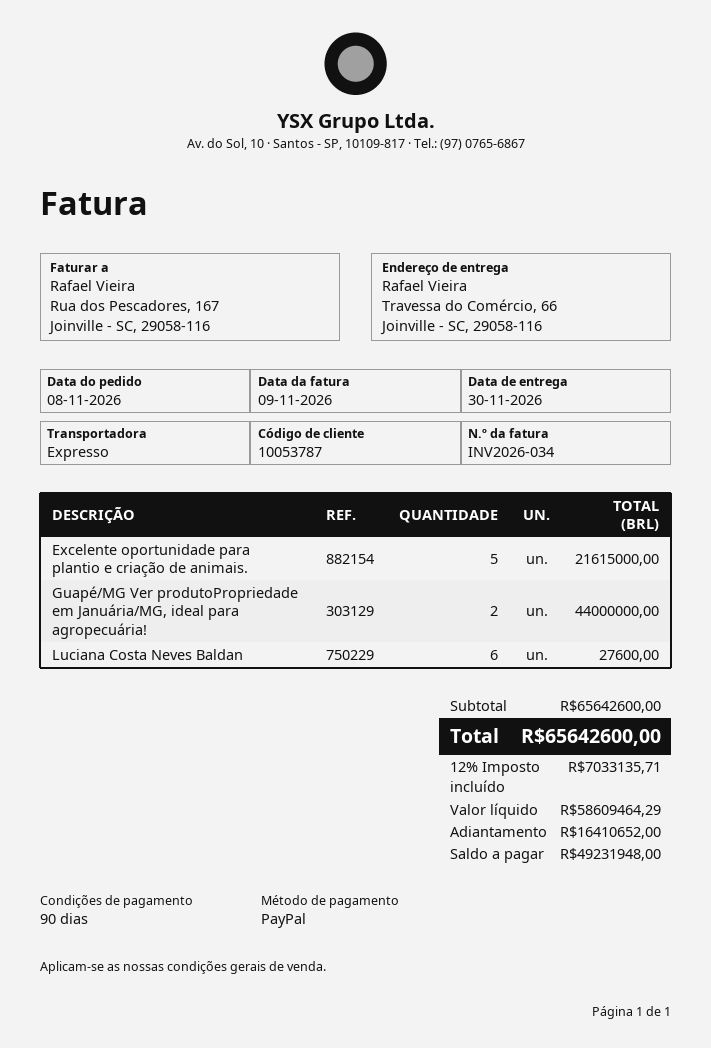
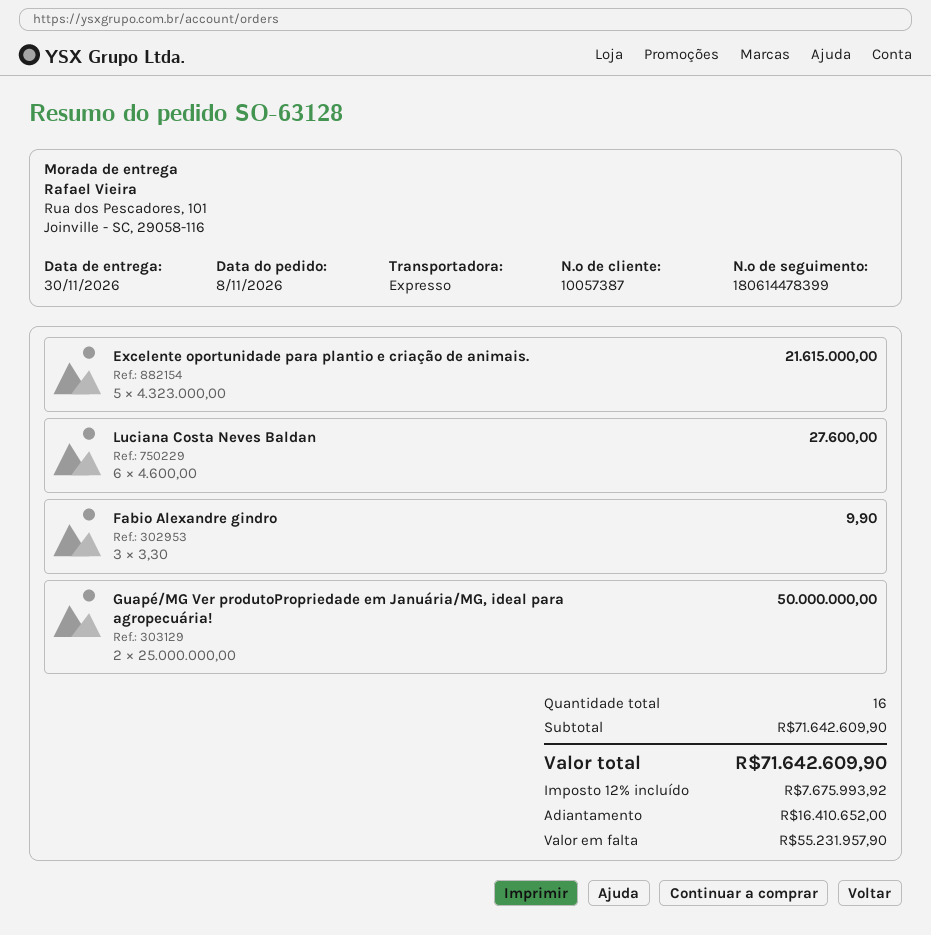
customer number: 10053787 -> 10057387
ship to: Travessa do Comércio, 66, Joinville - SC, 29058-116 -> Rua dos Pescadores, 101, Joinville - SC, 29058-116
Guapé/MG Ver produtoPropriedade em Januária/MG, ideal para agropecuária!: 2 for 44000000.00 -> 2 for 50000000.00
Fabio Alexandre gindro: none -> 3 for 9.90
subtotal: 65642600.00 -> 71642609.90
tax: 12% = 7033135.71 -> 12% = 7675993.92
total: 65642600.00 -> 71642609.90
balance: 49231948.00 -> 55231957.90

